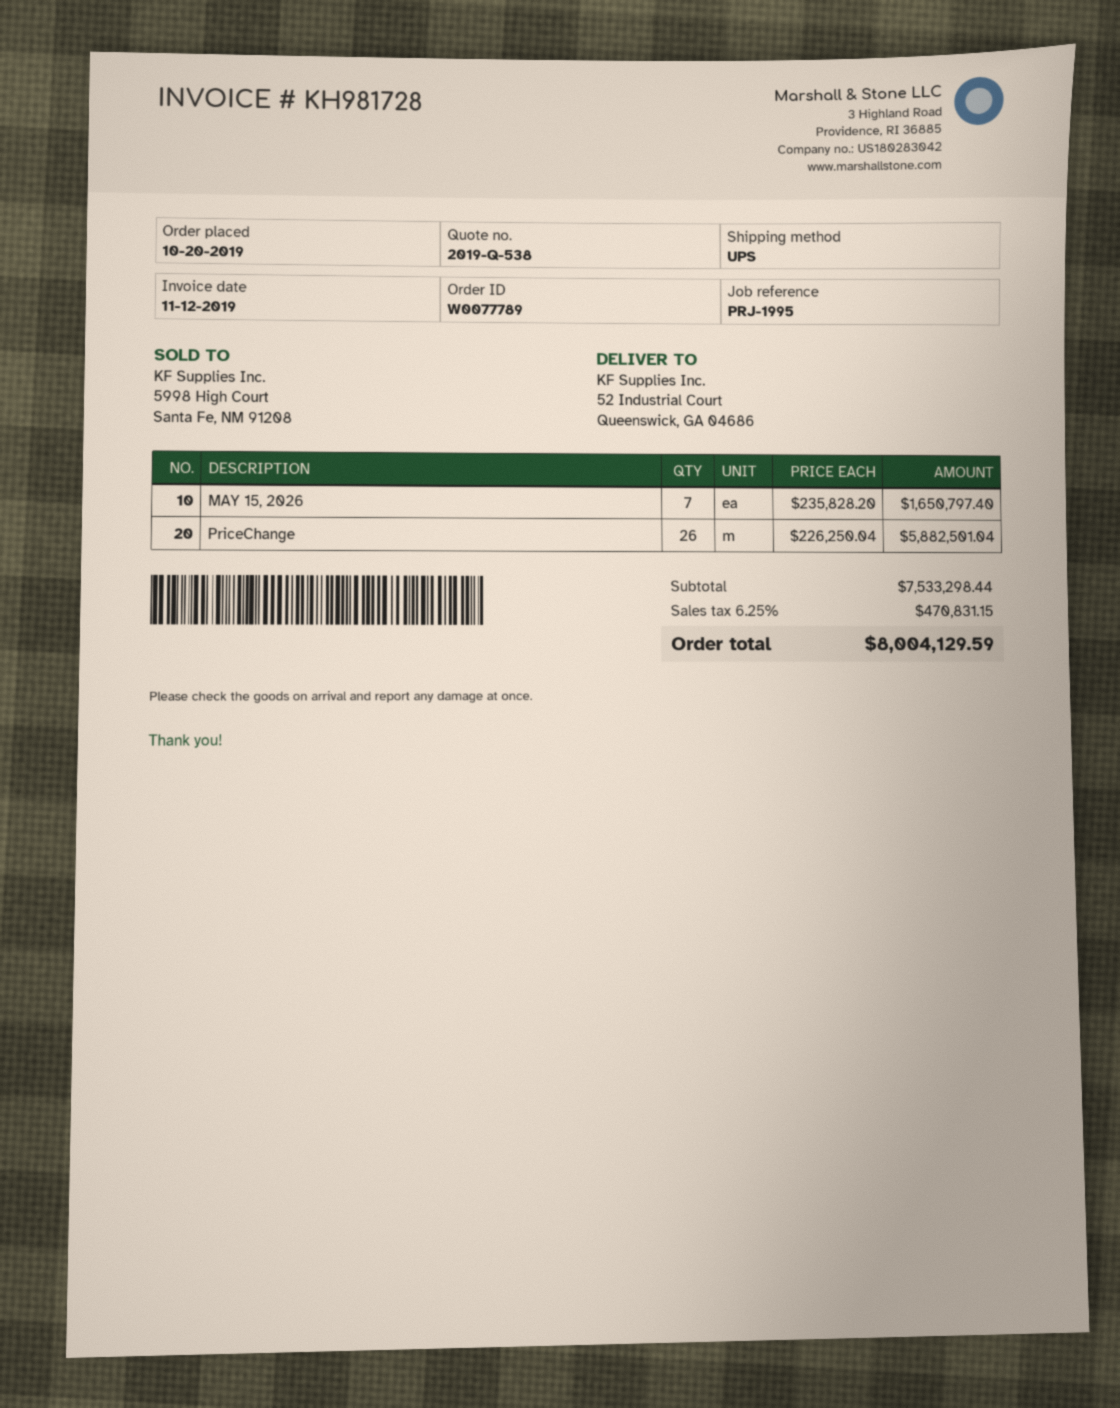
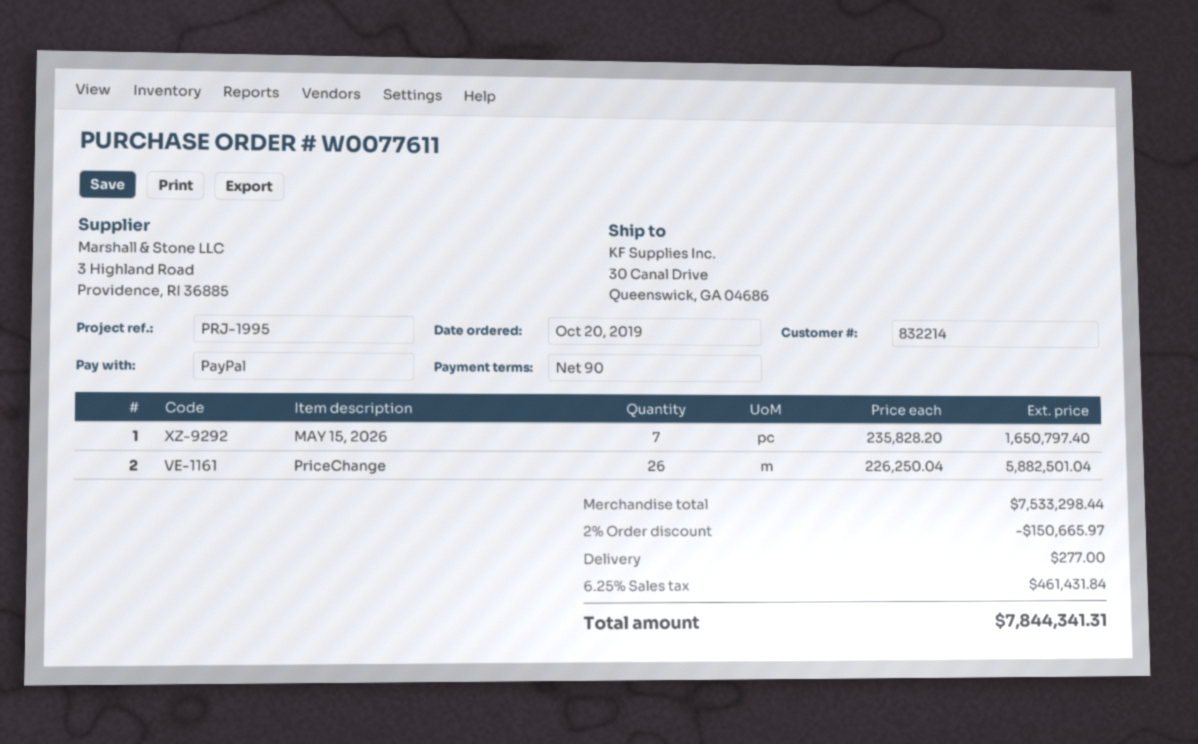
order number: W0077789 -> W0077611
ship to: 52 Industrial Court, Queenswick, GA 04686 -> 30 Canal Drive, Queenswick, GA 04686
discount: none -> 2% = 150665.97
shipping: none -> 277.00
tax: 6.25% = 470831.15 -> 6.25% = 461431.84
total: 8004129.59 -> 7844341.31

